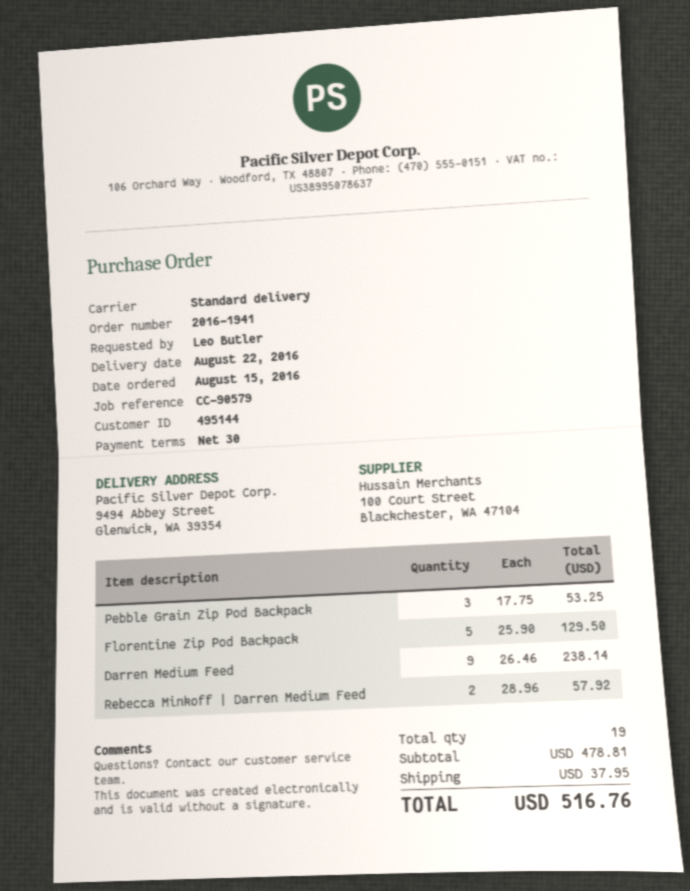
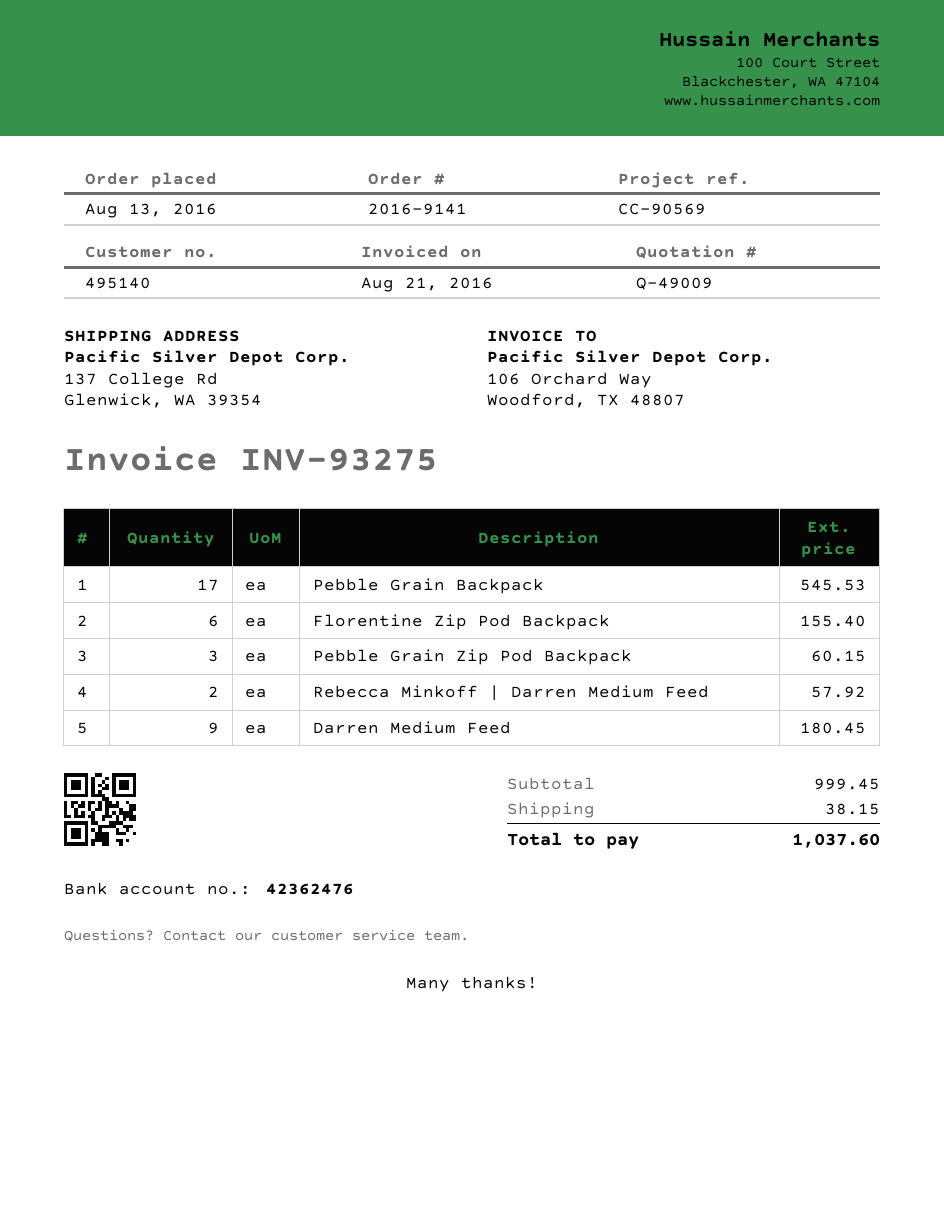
order number: 2016-1941 -> 2016-9141
order date: 2016-08-15 -> 2016-08-13
customer number: 495144 -> 495140
reference: CC-90579 -> CC-90569
ship to: 9494 Abbey Street, Glenwick, WA 39354 -> 137 College Rd, Glenwick, WA 39354
Pebble Grain Zip Pod Backpack: 3 for 53.25 -> 3 for 60.15
Florentine Zip Pod Backpack: 5 for 129.50 -> 6 for 155.40
Darren Medium Feed: 9 for 238.14 -> 9 for 180.45
Pebble Grain Backpack: none -> 17 for 545.53
subtotal: 478.81 -> 999.45
shipping: 37.95 -> 38.15
total: 516.76 -> 1037.60

